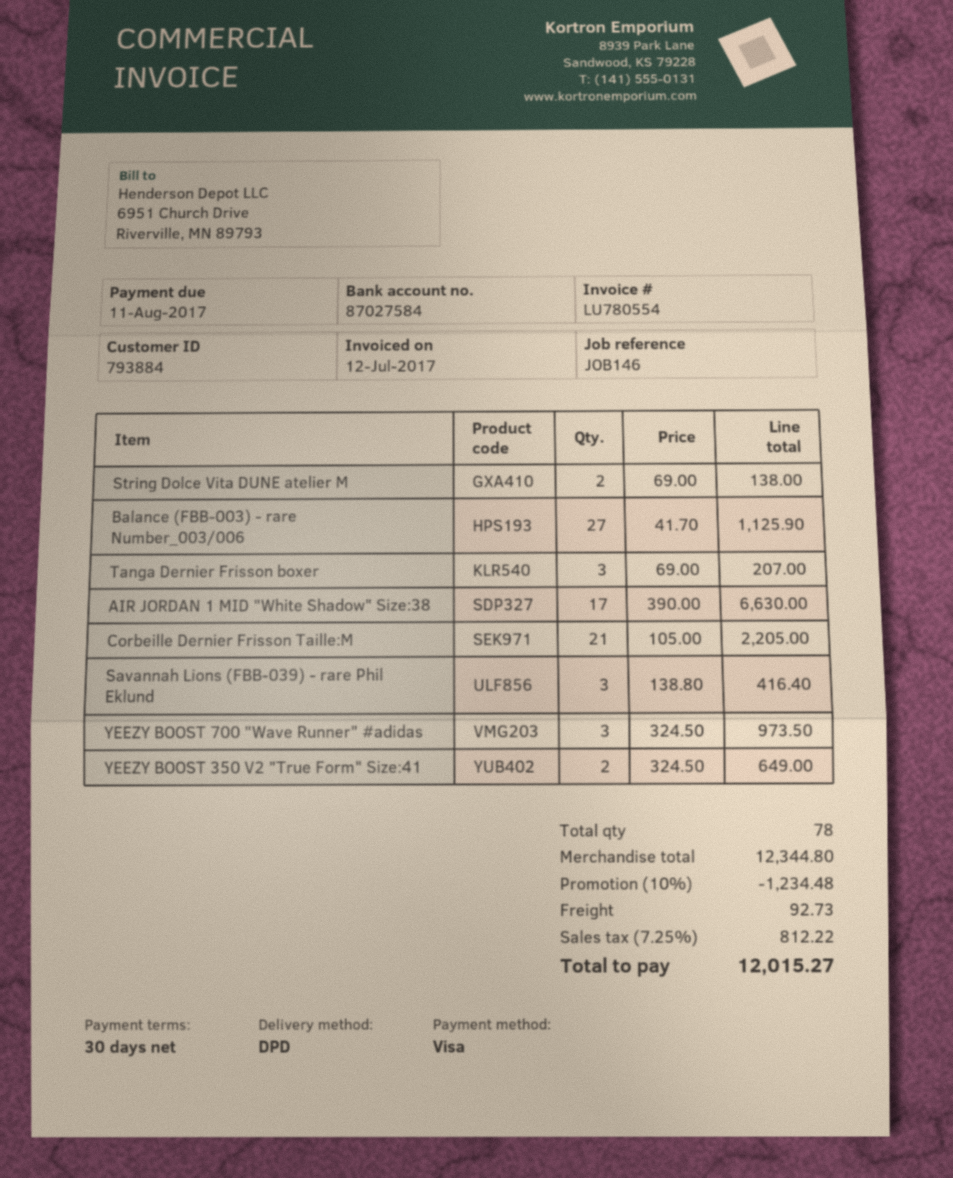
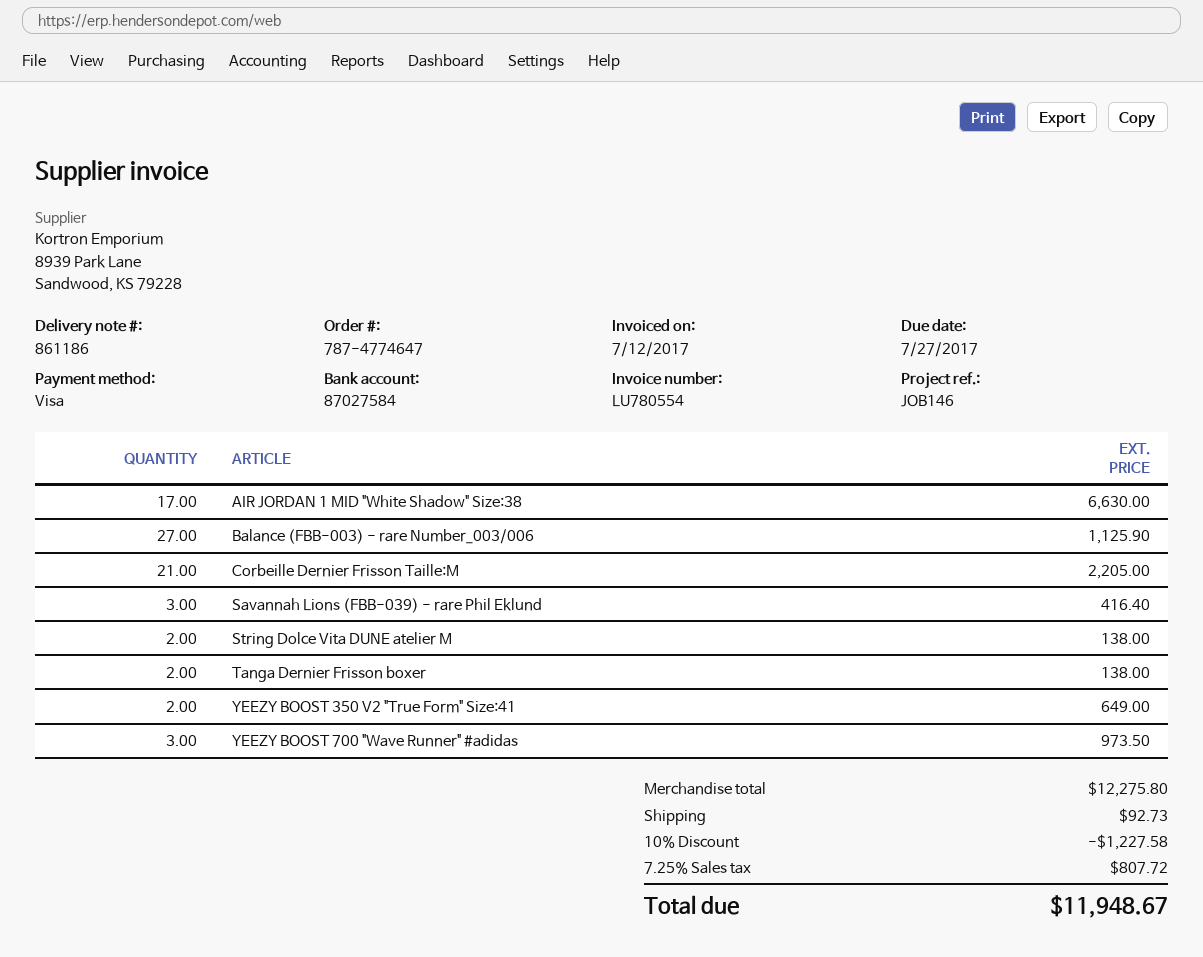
due date: 2017-08-11 -> 2017-07-27
Tanga Dernier Frisson boxer: 3 for 207.00 -> 2 for 138.00
subtotal: 12344.80 -> 12275.80
discount: 10% = 1234.48 -> 10% = 1227.58
tax: 7.25% = 812.22 -> 7.25% = 807.72
total: 12015.27 -> 11948.67

